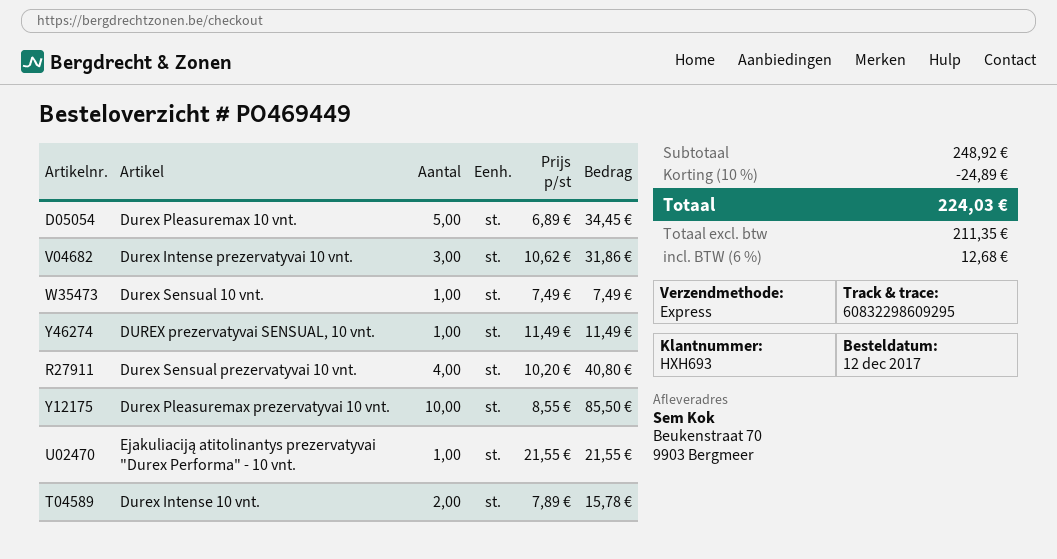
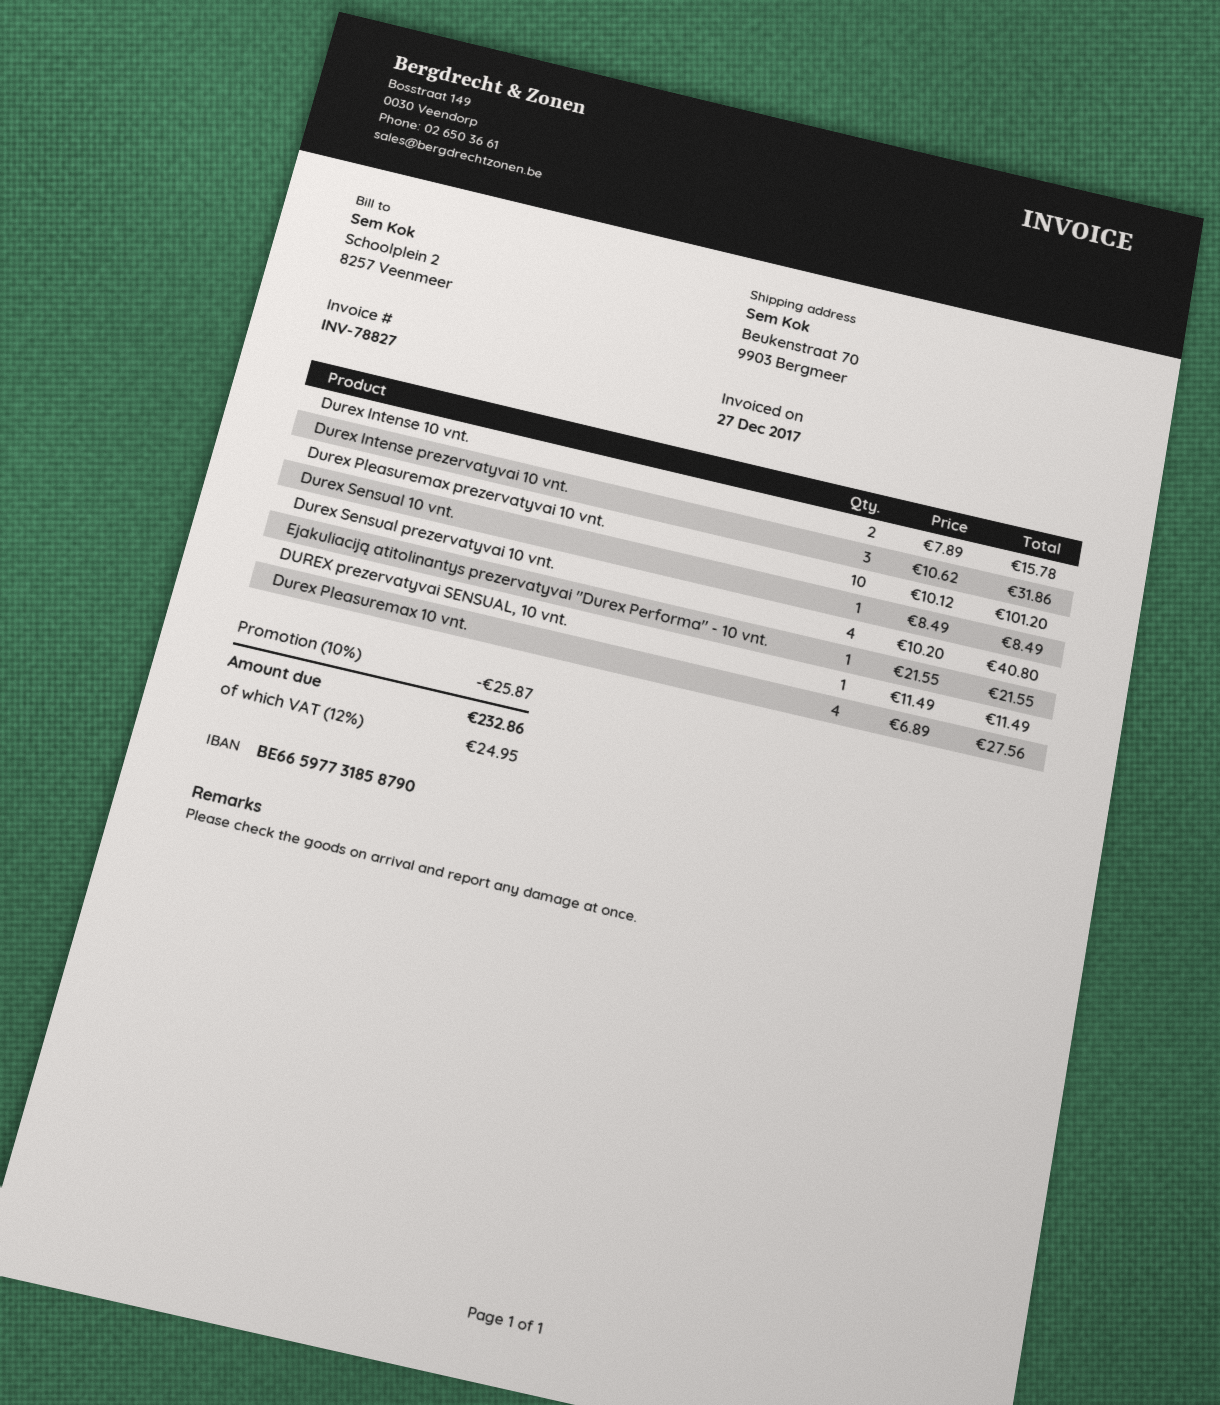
Durex Pleasuremax 10 vnt.: 5 x 6.89 = 34.45 -> 4 x 6.89 = 27.56
Durex Sensual 10 vnt.: 1 x 7.49 = 7.49 -> 1 x 8.49 = 8.49
Durex Pleasuremax prezervatyvai 10 vnt.: 10 x 8.55 = 85.50 -> 10 x 10.12 = 101.20
discount: 10% = 24.89 -> 10% = 25.87
tax: 6% = 12.68 -> 12% = 24.95
total: 224.03 -> 232.86

